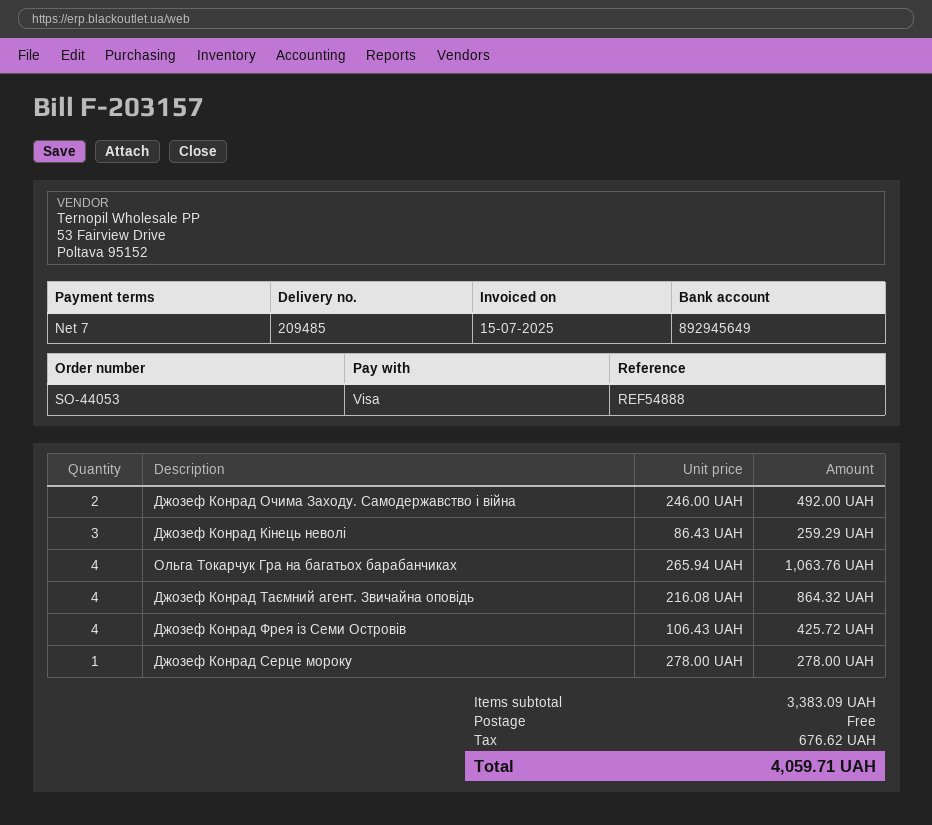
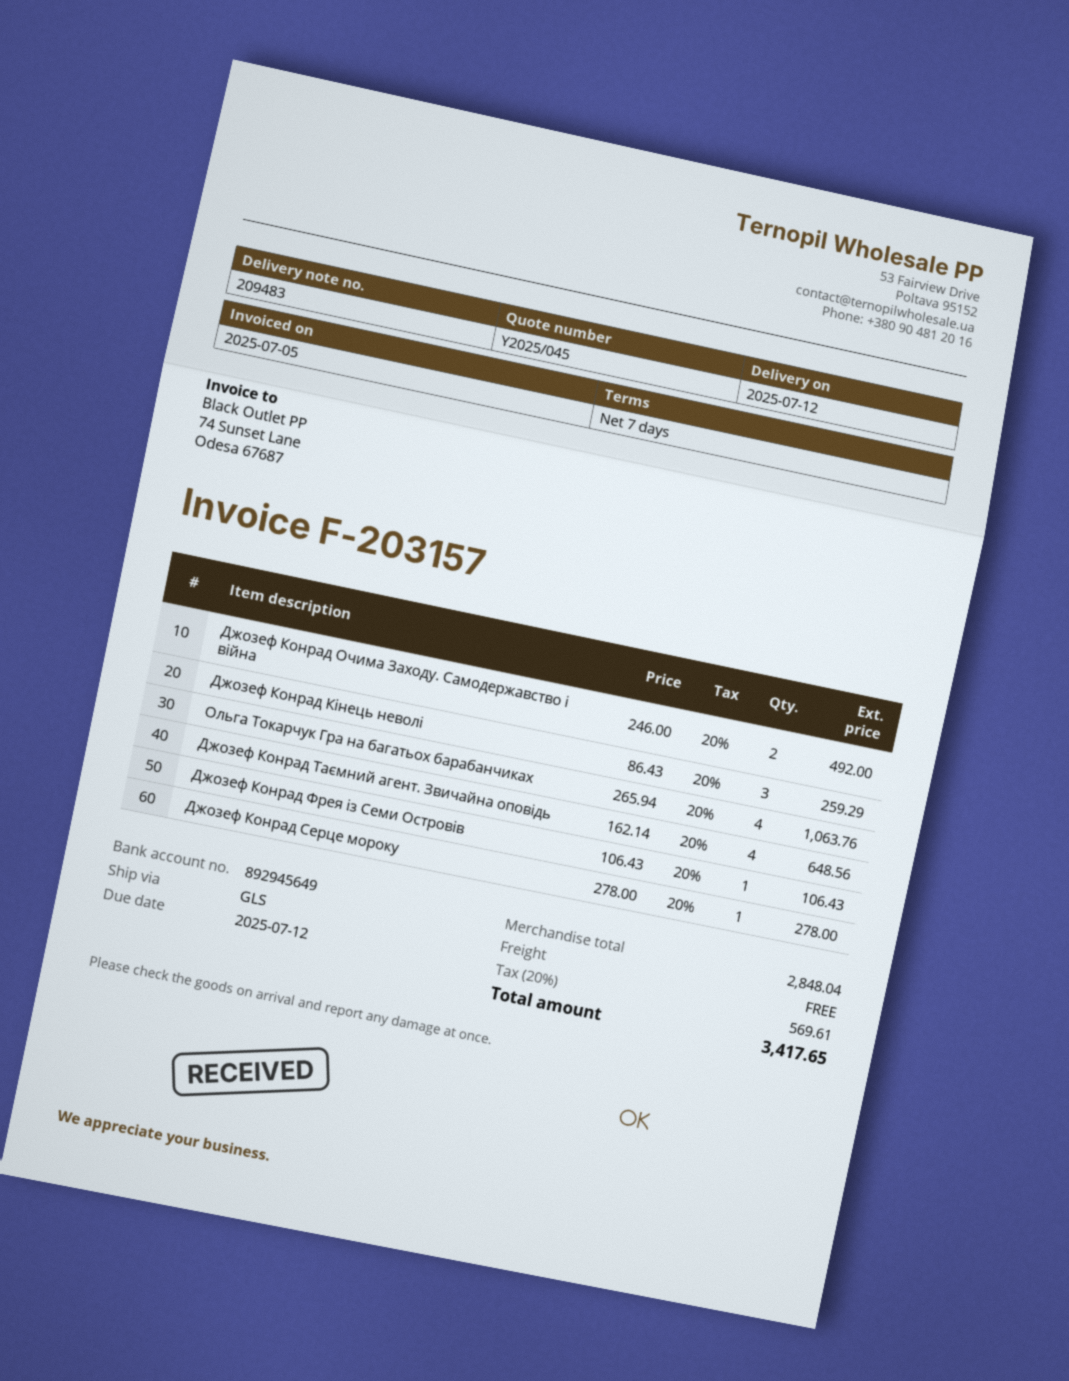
delivery note number: 209485 -> 209483
invoice date: 2025-07-15 -> 2025-07-05
Джозеф Конрад Таємний агент. Звичайна оповідь: 4 x 216.08 = 864.32 -> 4 x 162.14 = 648.56
Джозеф Конрад Фрея із Семи Островів: 4 x 106.43 = 425.72 -> 1 x 106.43 = 106.43
subtotal: 3383.09 -> 2848.04
tax: 676.62 -> 569.61
total: 4059.71 -> 3417.65

